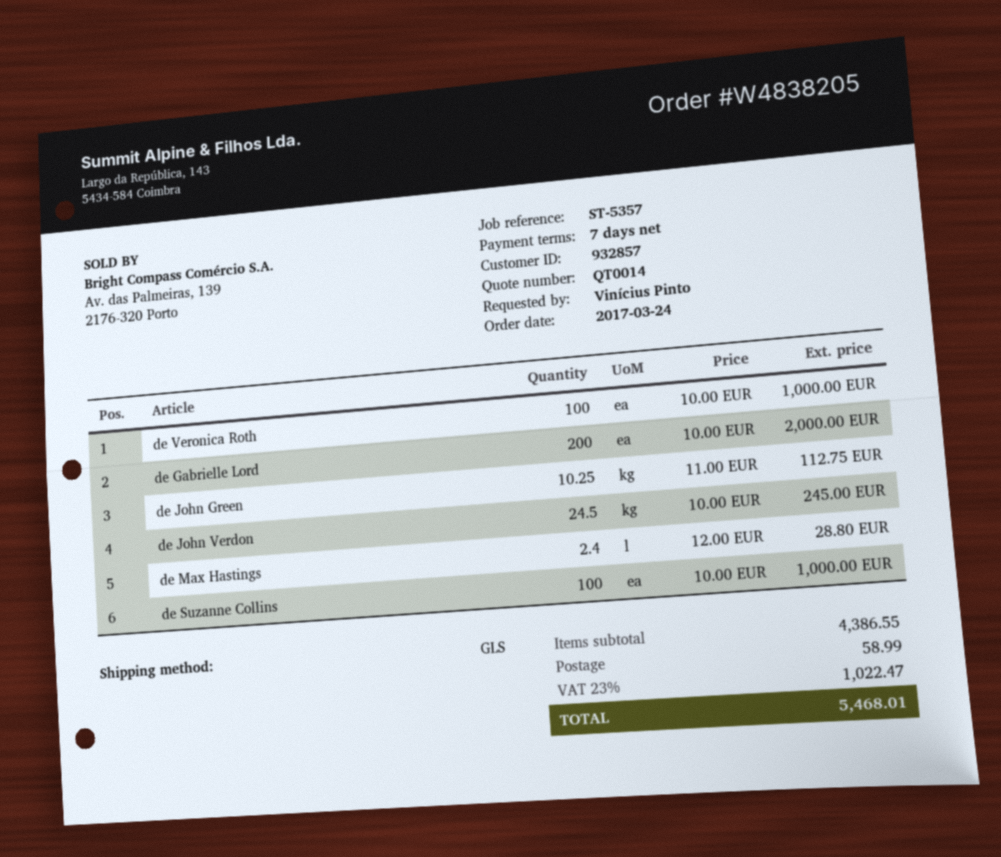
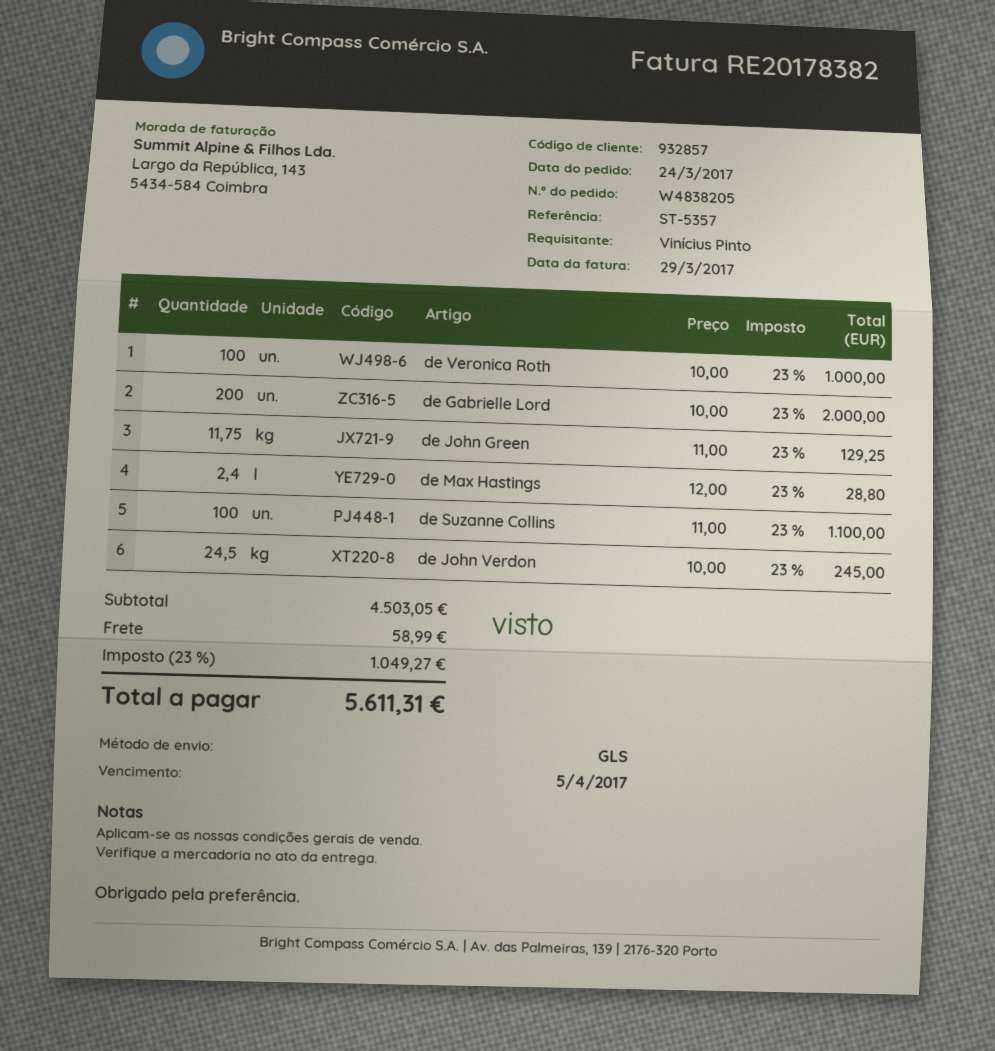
de John Green: 10.25 x 11.00 = 112.75 -> 11.75 x 11.00 = 129.25
de Suzanne Collins: 100 x 10.00 = 1000.00 -> 100 x 11.00 = 1100.00
subtotal: 4386.55 -> 4503.05
tax: 23% = 1022.47 -> 23% = 1049.27
total: 5468.01 -> 5611.31

